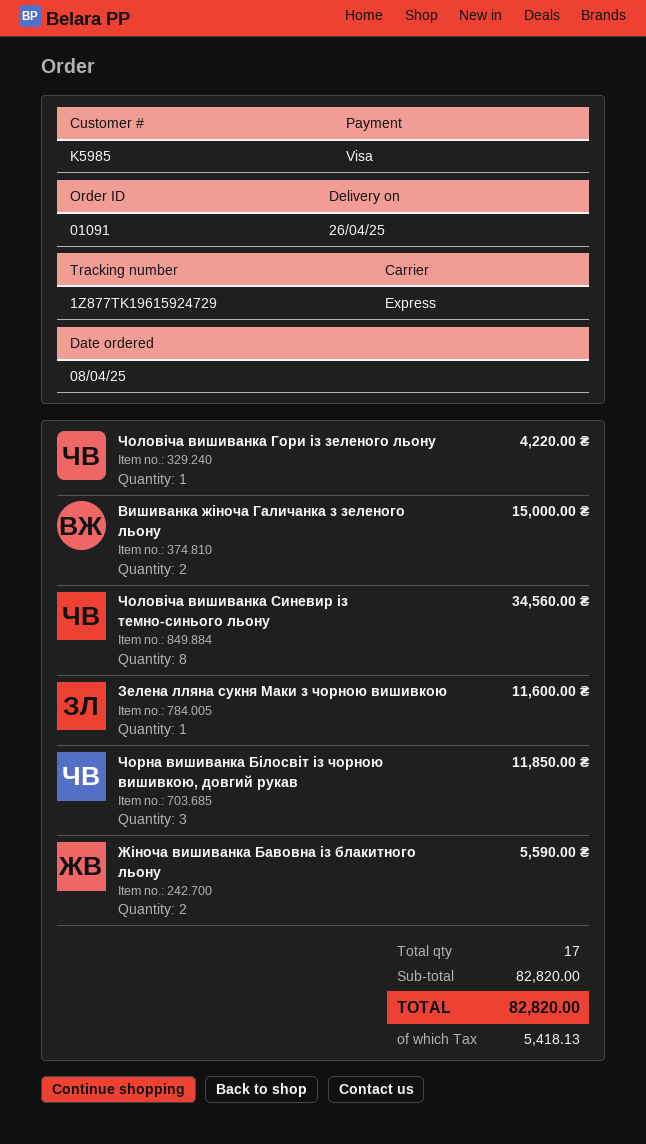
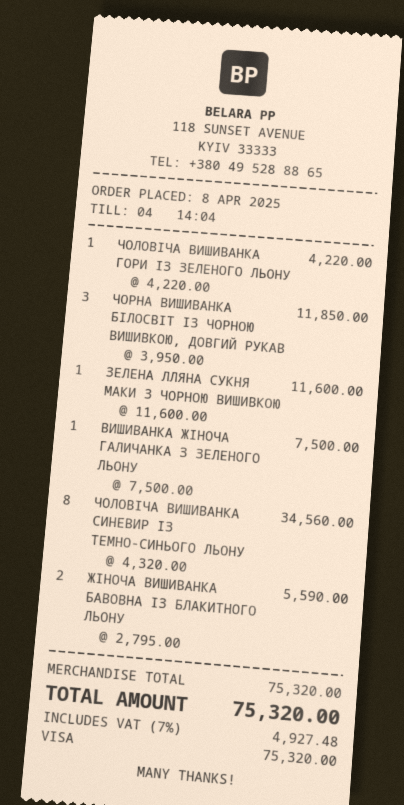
Вишиванка жіноча Галичанка з зеленого льону: 2 for 15000.00 -> 1 for 7500.00
subtotal: 82820.00 -> 75320.00
tax: 5418.13 -> 4927.48
total: 82820.00 -> 75320.00

